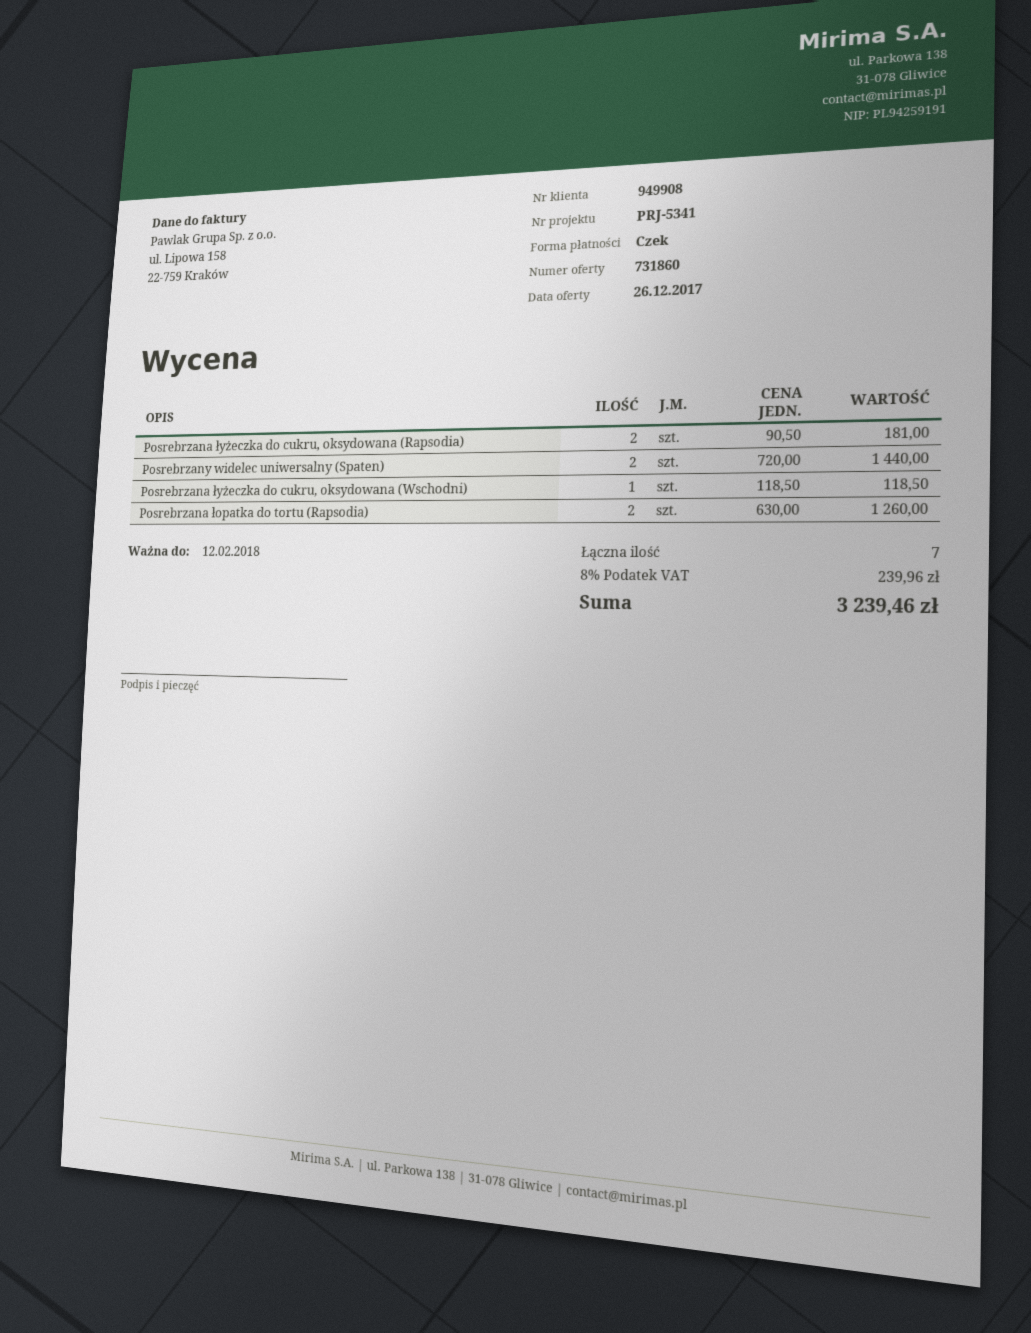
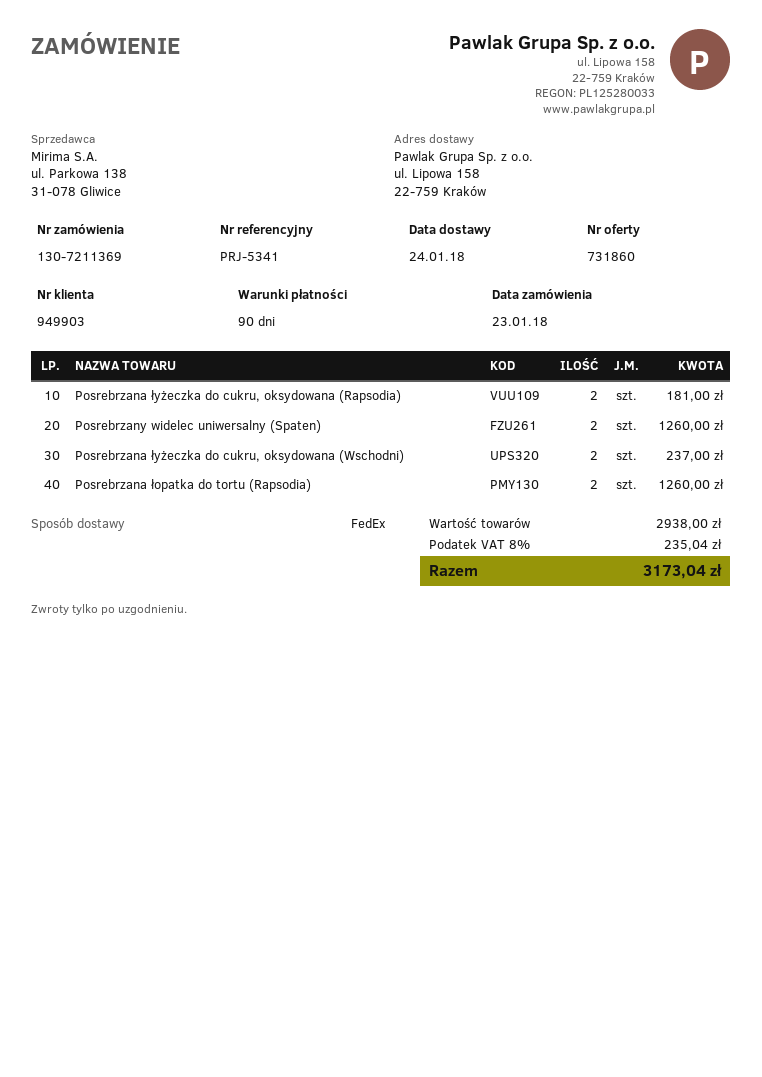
customer number: 949908 -> 949903
Posrebrzany widelec uniwersalny (Spaten): 2 for 1440.00 -> 2 for 1260.00
Posrebrzana łyżeczka do cukru, oksydowana (Wschodni): 1 for 118.50 -> 2 for 237.00
tax: 8% = 239.96 -> 8% = 235.04
total: 3239.46 -> 3173.04

